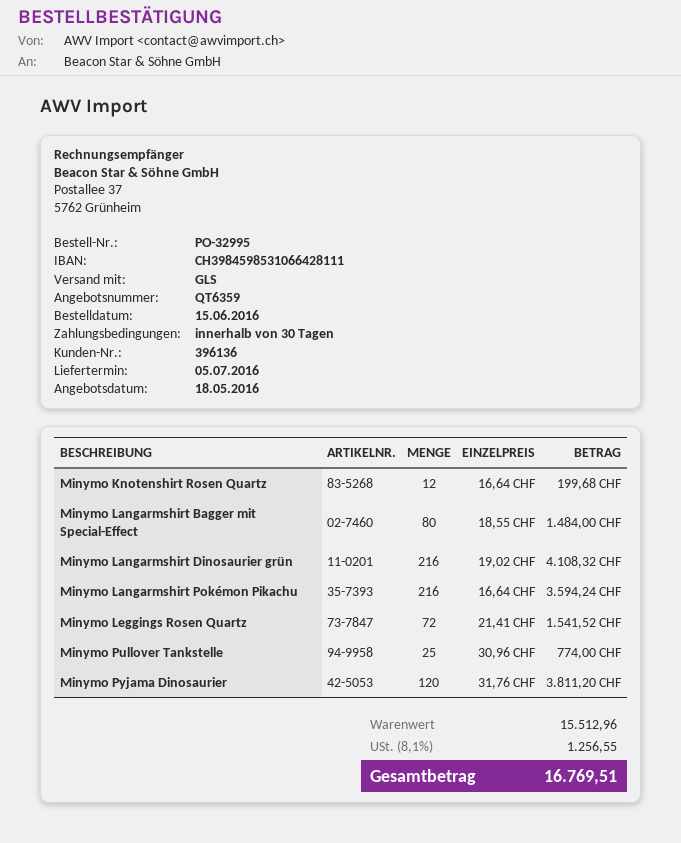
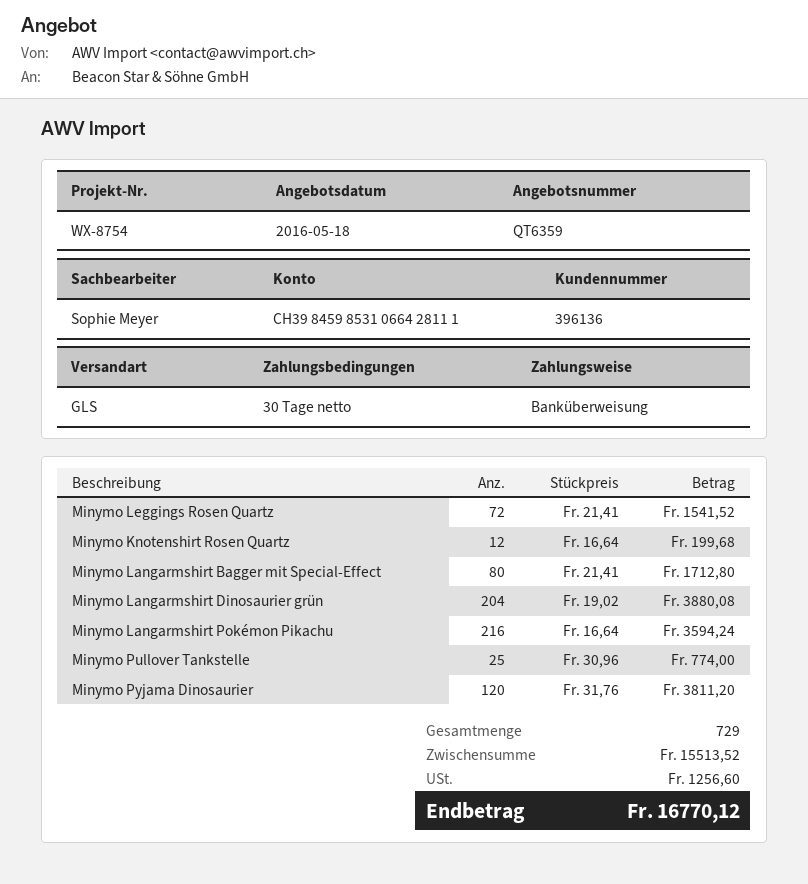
Minymo Langarmshirt Bagger mit Special-Effect: 80 x 18.55 = 1484.00 -> 80 x 21.41 = 1712.80
Minymo Langarmshirt Dinosaurier grün: 216 x 19.02 = 4108.32 -> 204 x 19.02 = 3880.08
subtotal: 15512.96 -> 15513.52
tax: 1256.55 -> 1256.60
total: 16769.51 -> 16770.12

